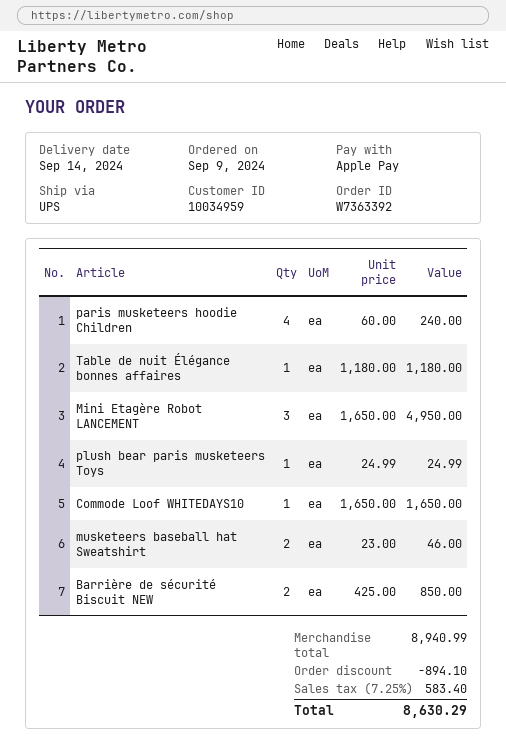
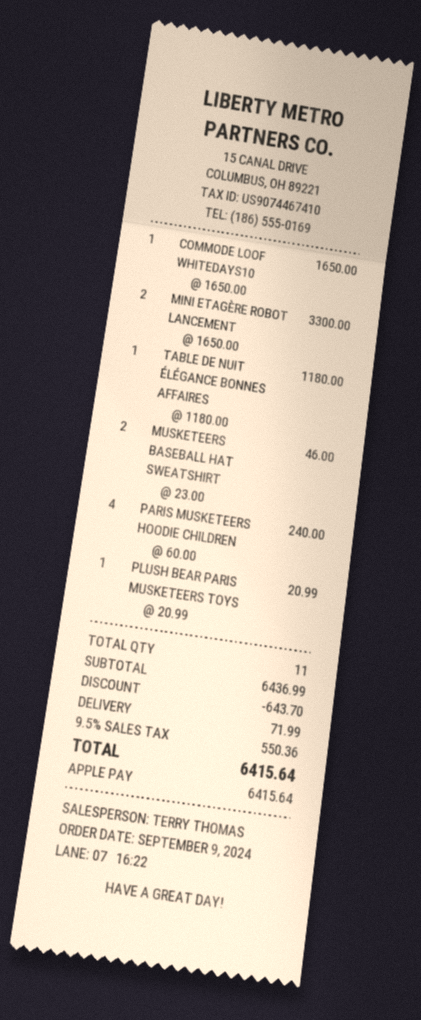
Mini Etagère Robot LANCEMENT: 3 x 1650.00 = 4950.00 -> 2 x 1650.00 = 3300.00
plush bear paris musketeers Toys: 1 x 24.99 = 24.99 -> 1 x 20.99 = 20.99
Barrière de sécurité Biscuit NEW: 2 x 425.00 = 850.00 -> none
subtotal: 8940.99 -> 6436.99
discount: 894.10 -> 643.70
shipping: none -> 71.99
tax: 7.25% = 583.40 -> 9.5% = 550.36
total: 8630.29 -> 6415.64

